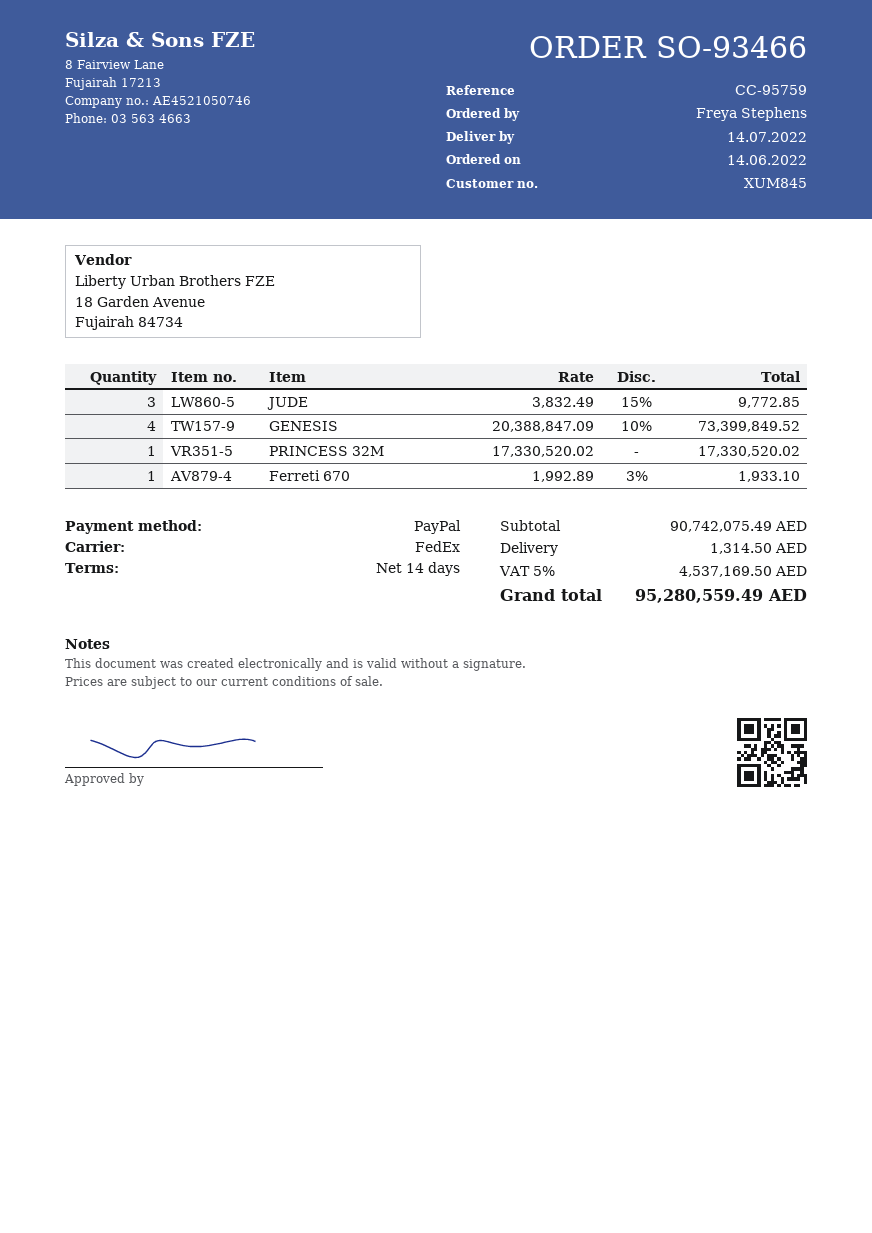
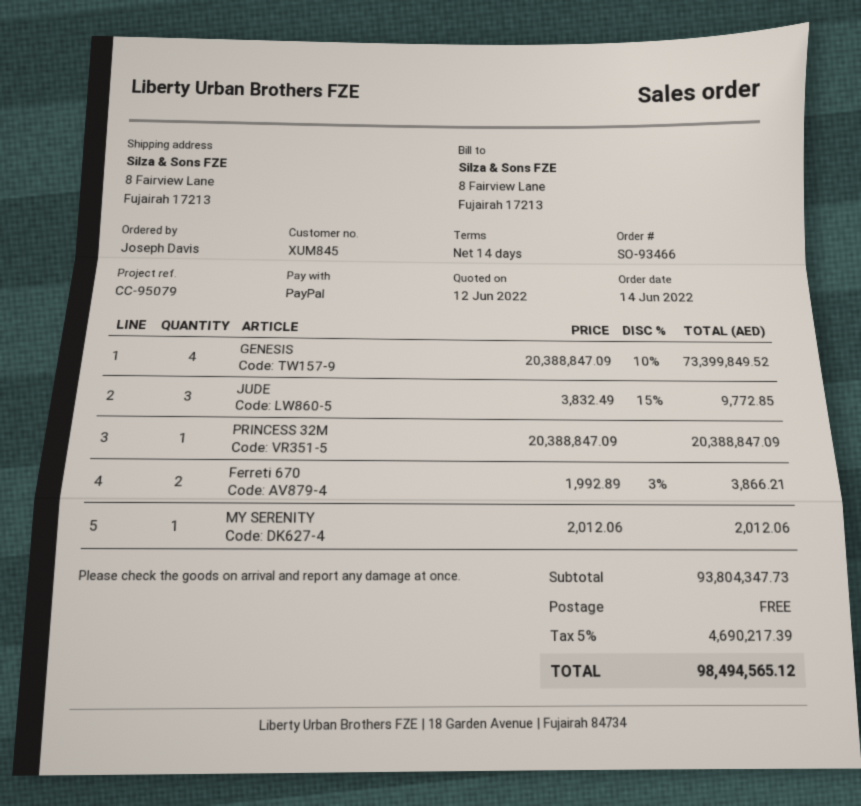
reference: CC-95759 -> CC-95079
ordered by: Freya Stephens -> Joseph Davis
PRINCESS 32M: 1 x 17330520.02 = 17330520.02 -> 1 x 20388847.09 = 20388847.09
Ferreti 670: 1 x 1992.89 - 3% = 1933.10 -> 2 x 1992.89 - 3% = 3866.21
MY SERENITY: none -> 1 x 2012.06 = 2012.06
subtotal: 90742075.49 -> 93804347.73
shipping: 1314.50 -> 0.00
tax: 5% = 4537169.50 -> 5% = 4690217.39
total: 95280559.49 -> 98494565.12

